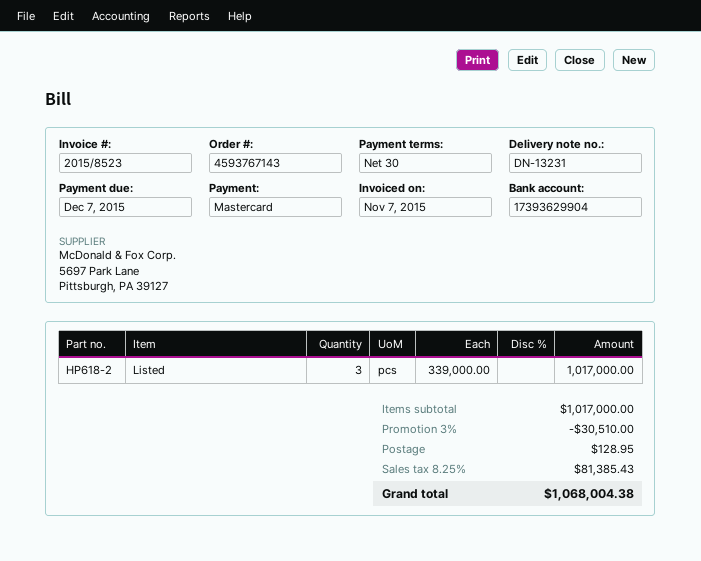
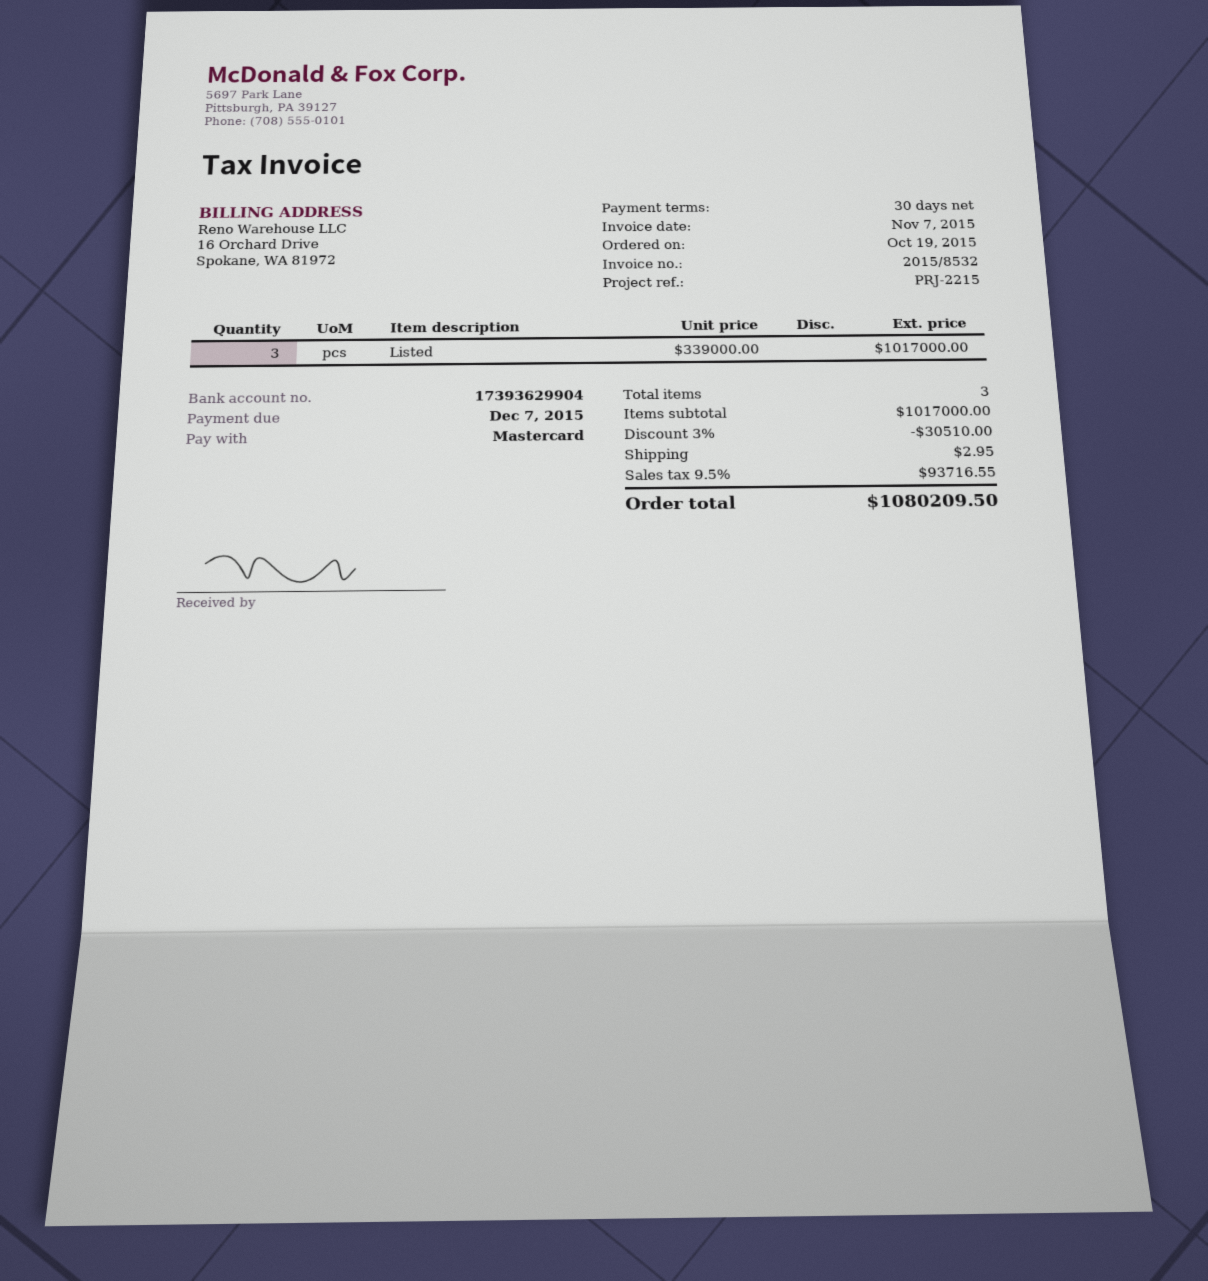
invoice number: 2015/8523 -> 2015/8532
shipping: 128.95 -> 2.95
tax: 8.25% = 81385.43 -> 9.5% = 93716.55
total: 1068004.38 -> 1080209.50

